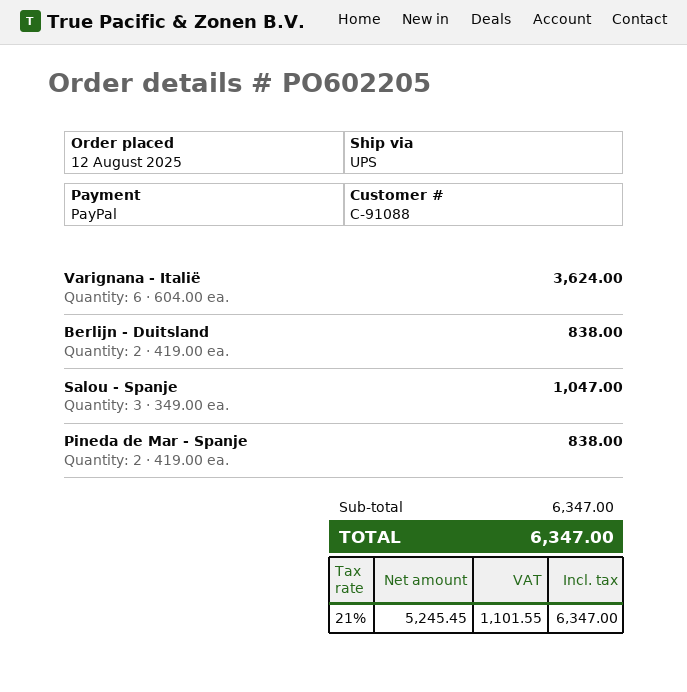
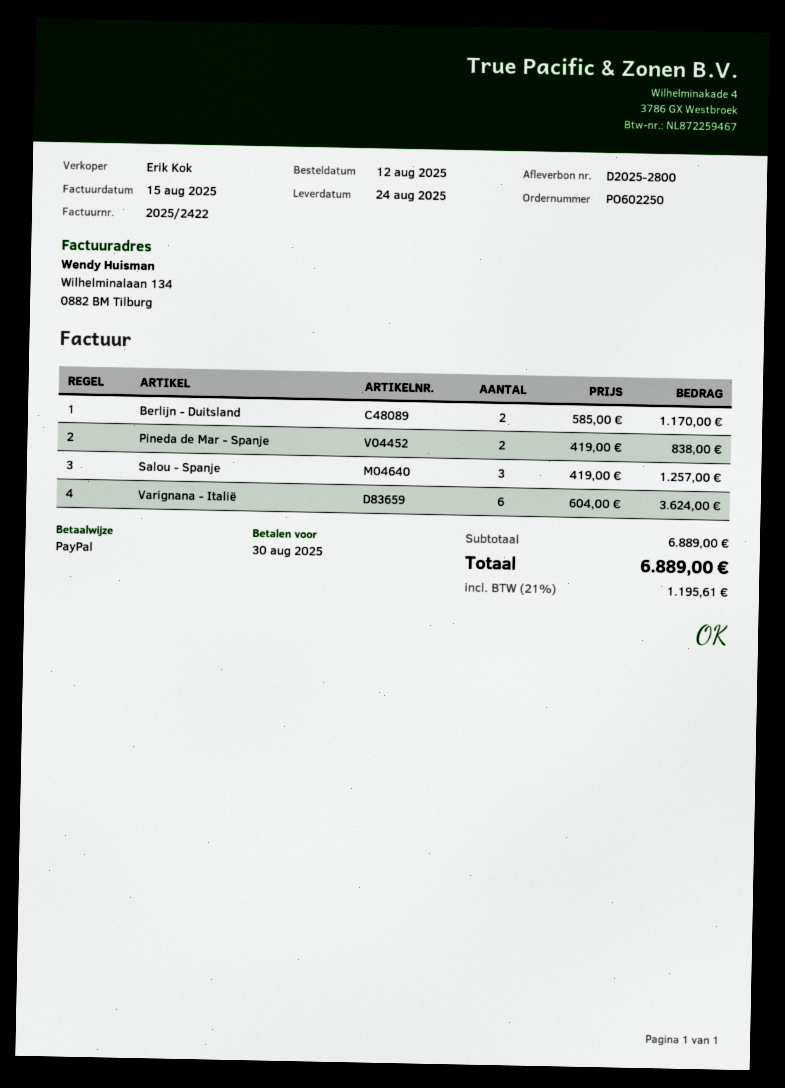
order number: PO602205 -> PO602250
Berlijn - Duitsland: 2 x 419.00 = 838.00 -> 2 x 585.00 = 1170.00
Salou - Spanje: 3 x 349.00 = 1047.00 -> 3 x 419.00 = 1257.00
subtotal: 6347.00 -> 6889.00
tax: 21% = 1101.55 -> 21% = 1195.61
total: 6347.00 -> 6889.00

